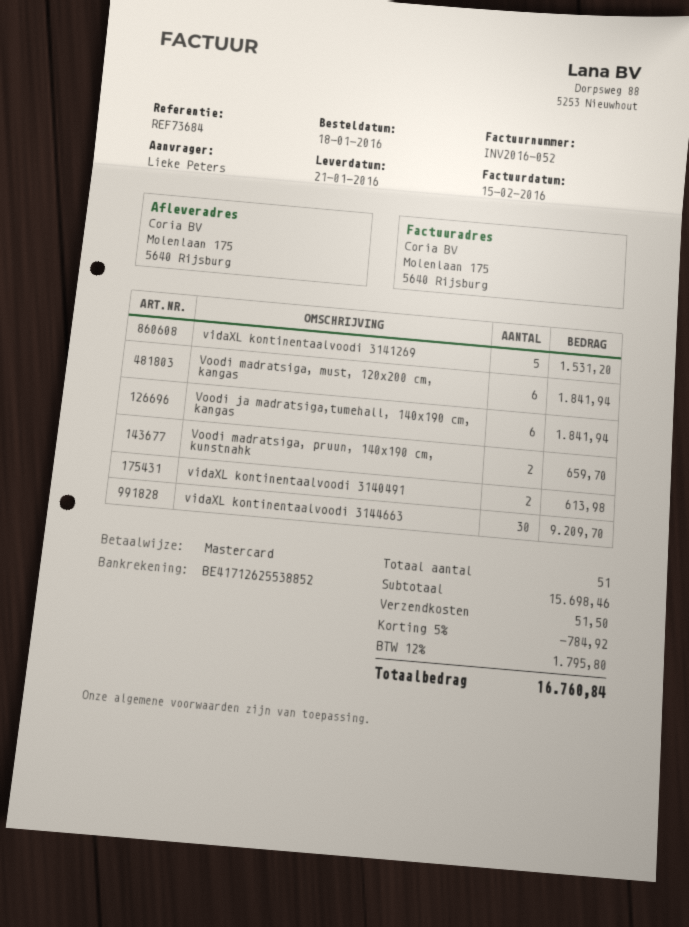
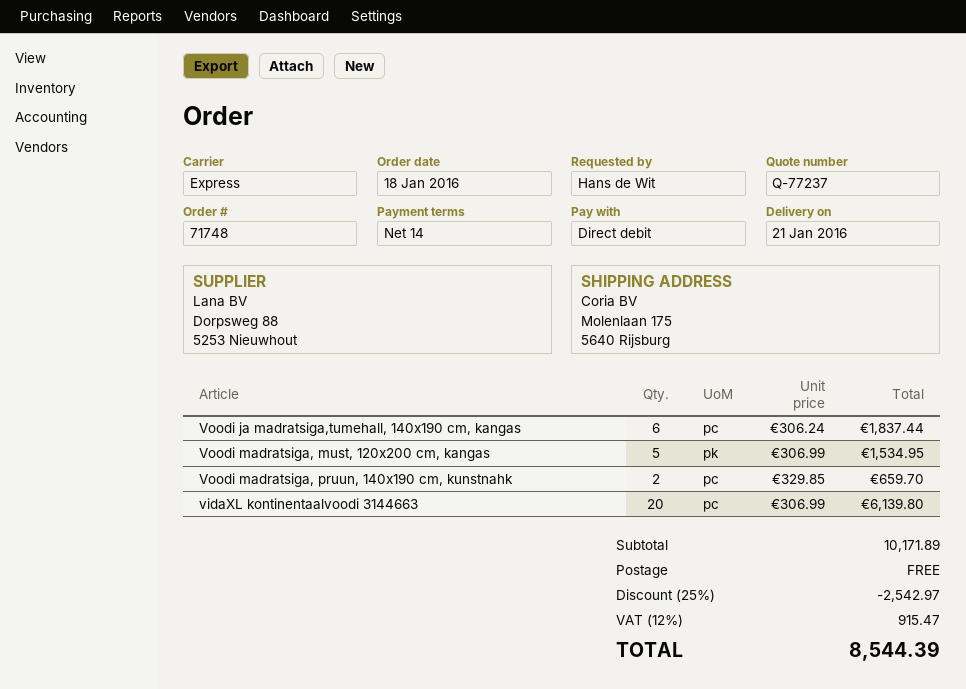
ordered by: Lieke Peters -> Hans de Wit
payment method: Mastercard -> direct debit
vidaXL kontinentaalvoodi 3141269: 5 for 1531.20 -> none
Voodi madratsiga, must, 120x200 cm, kangas: 6 for 1841.94 -> 5 for 1534.95
Voodi ja madratsiga,tumehall, 140x190 cm, kangas: 6 for 1841.94 -> 6 for 1837.44
vidaXL kontinentaalvoodi 3140491: 2 for 613.98 -> none
vidaXL kontinentaalvoodi 3144663: 30 for 9209.70 -> 20 for 6139.80
subtotal: 15698.46 -> 10171.89
discount: 5% = 784.92 -> 25% = 2542.97
shipping: 51.50 -> 0.00
tax: 12% = 1795.80 -> 12% = 915.47
total: 16760.84 -> 8544.39

